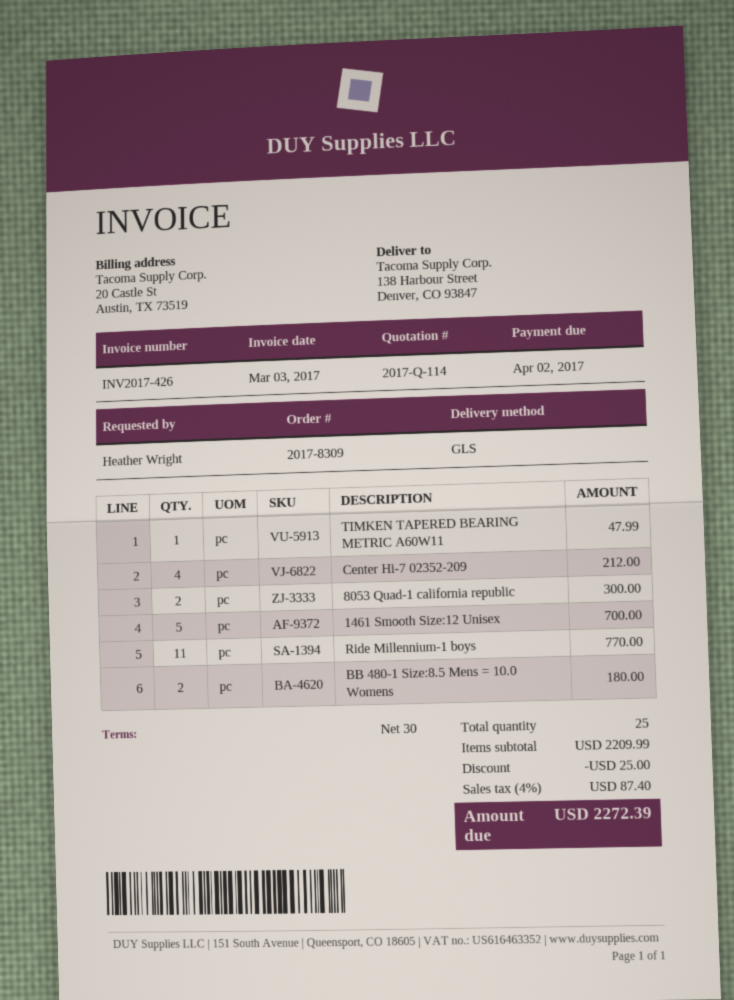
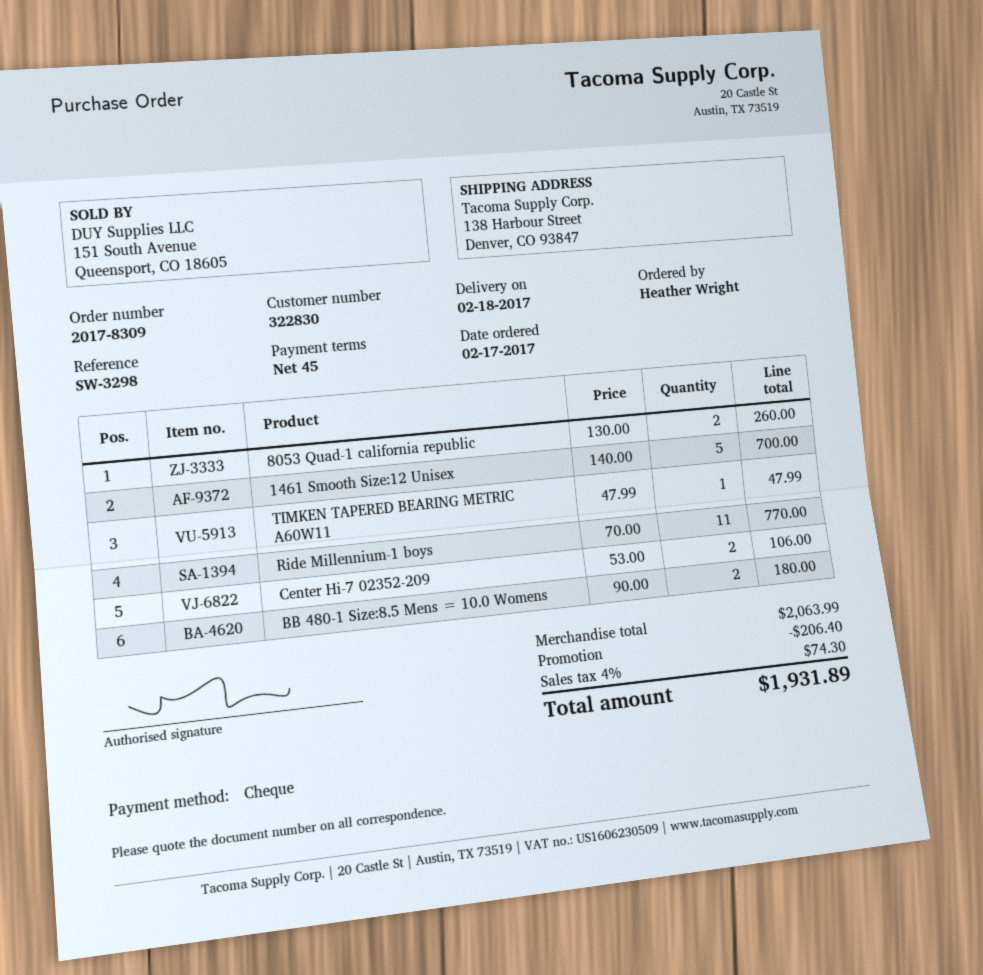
payment terms: 30 days -> 45 days
Center Hi-7 02352-209: 4 for 212.00 -> 2 for 106.00
8053 Quad-1 california republic: 2 for 300.00 -> 2 for 260.00
subtotal: 2209.99 -> 2063.99
discount: 25.00 -> 206.40
tax: 4% = 87.40 -> 4% = 74.30
total: 2272.39 -> 1931.89

